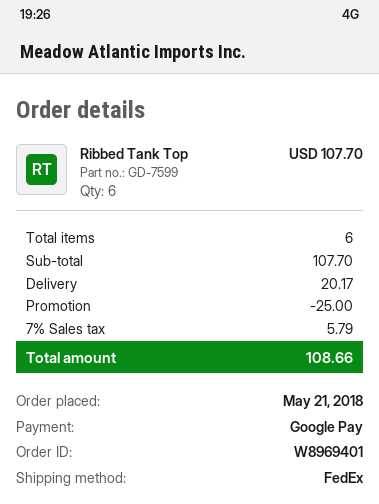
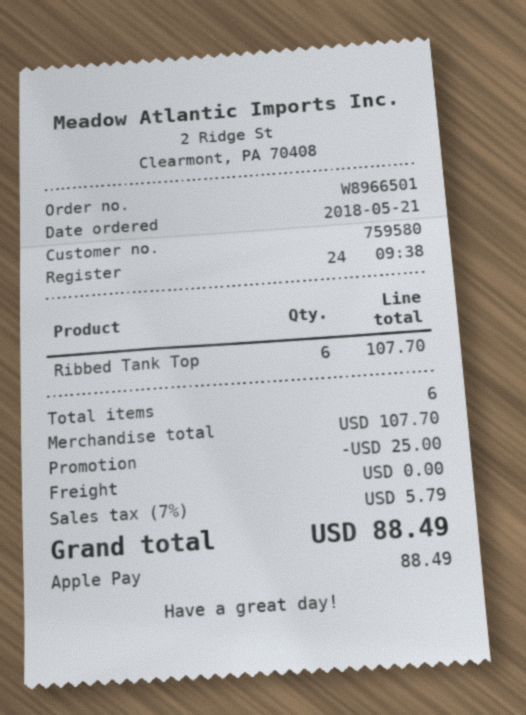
order number: W8969401 -> W8966501
payment method: Google Pay -> Apple Pay
shipping: 20.17 -> 0.00
total: 108.66 -> 88.49

